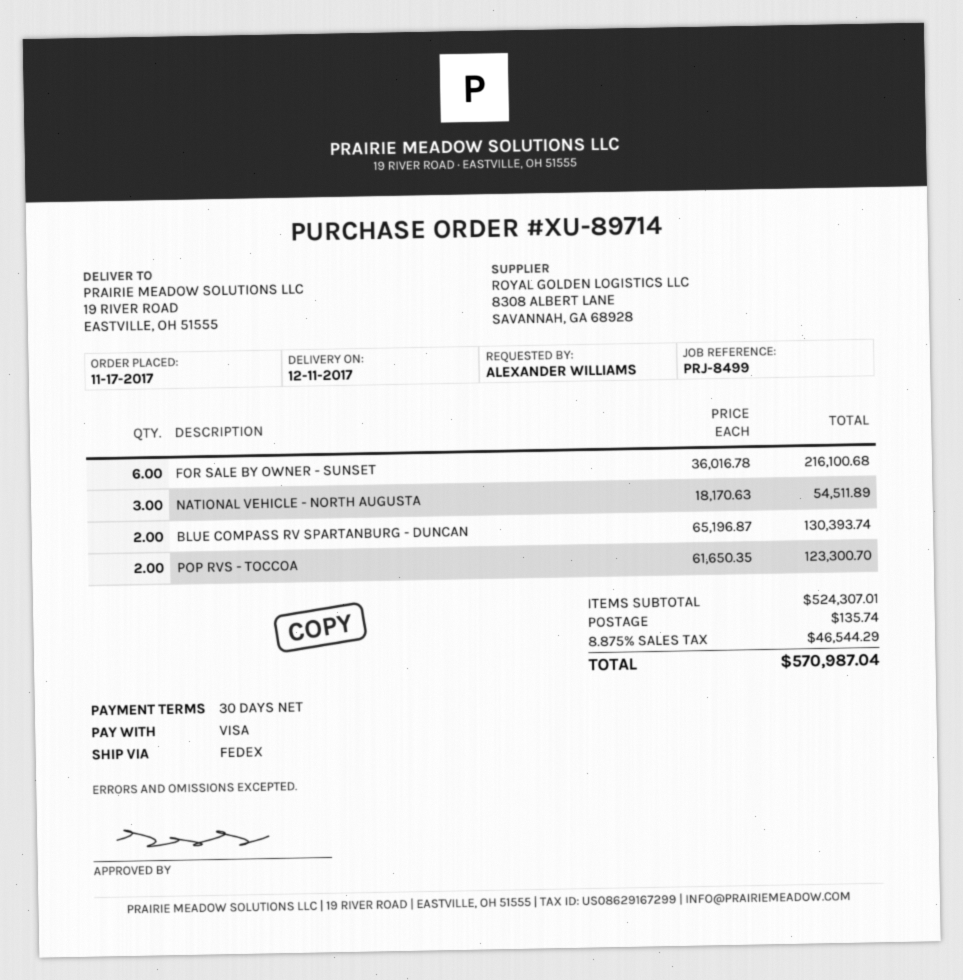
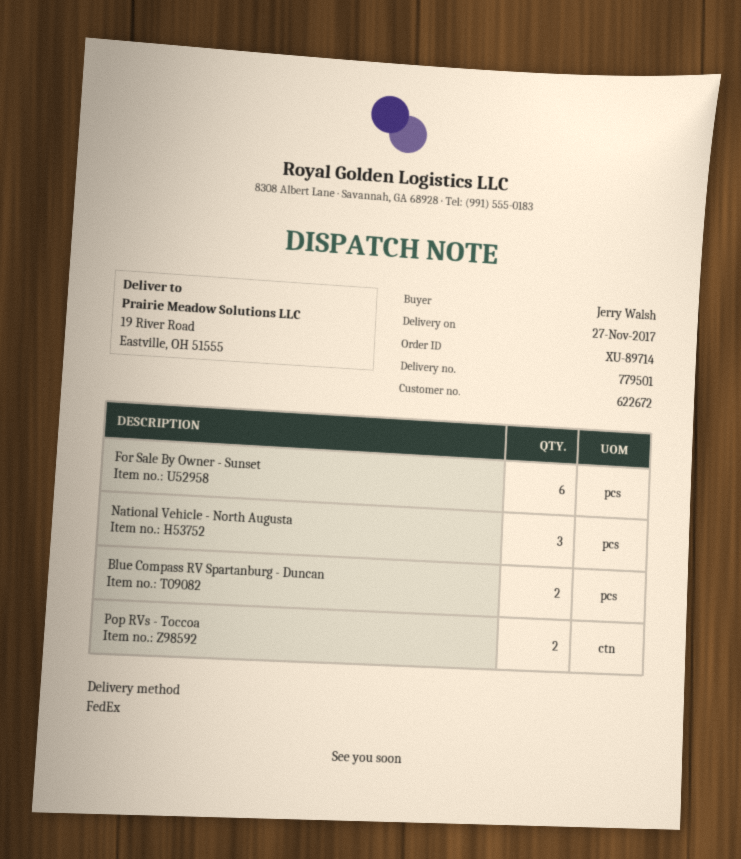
delivery date: 2017-12-11 -> 2017-11-27
ordered by: ALEXANDER WILLIAMS -> Jerry Walsh

